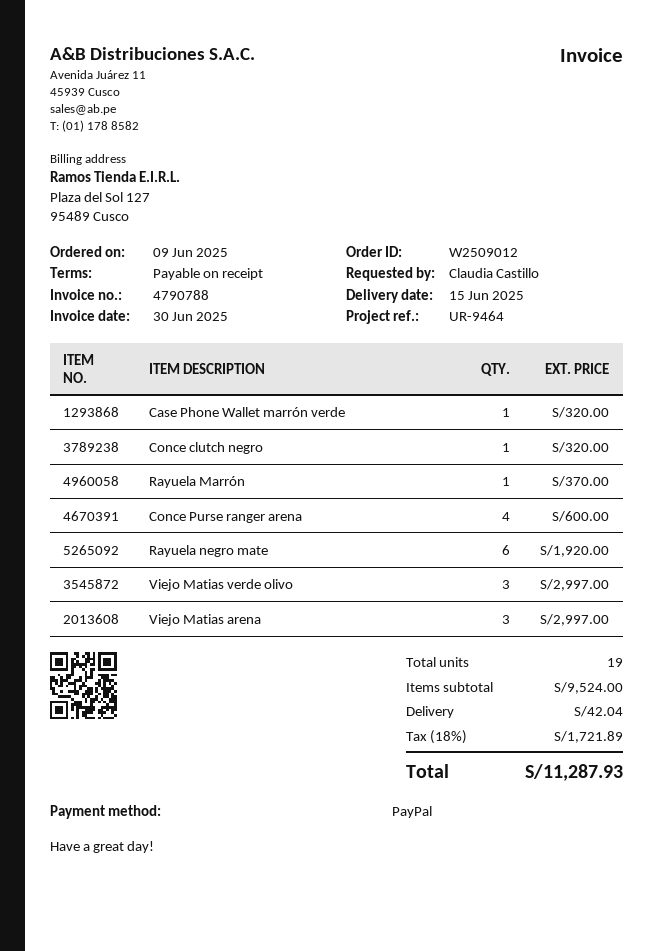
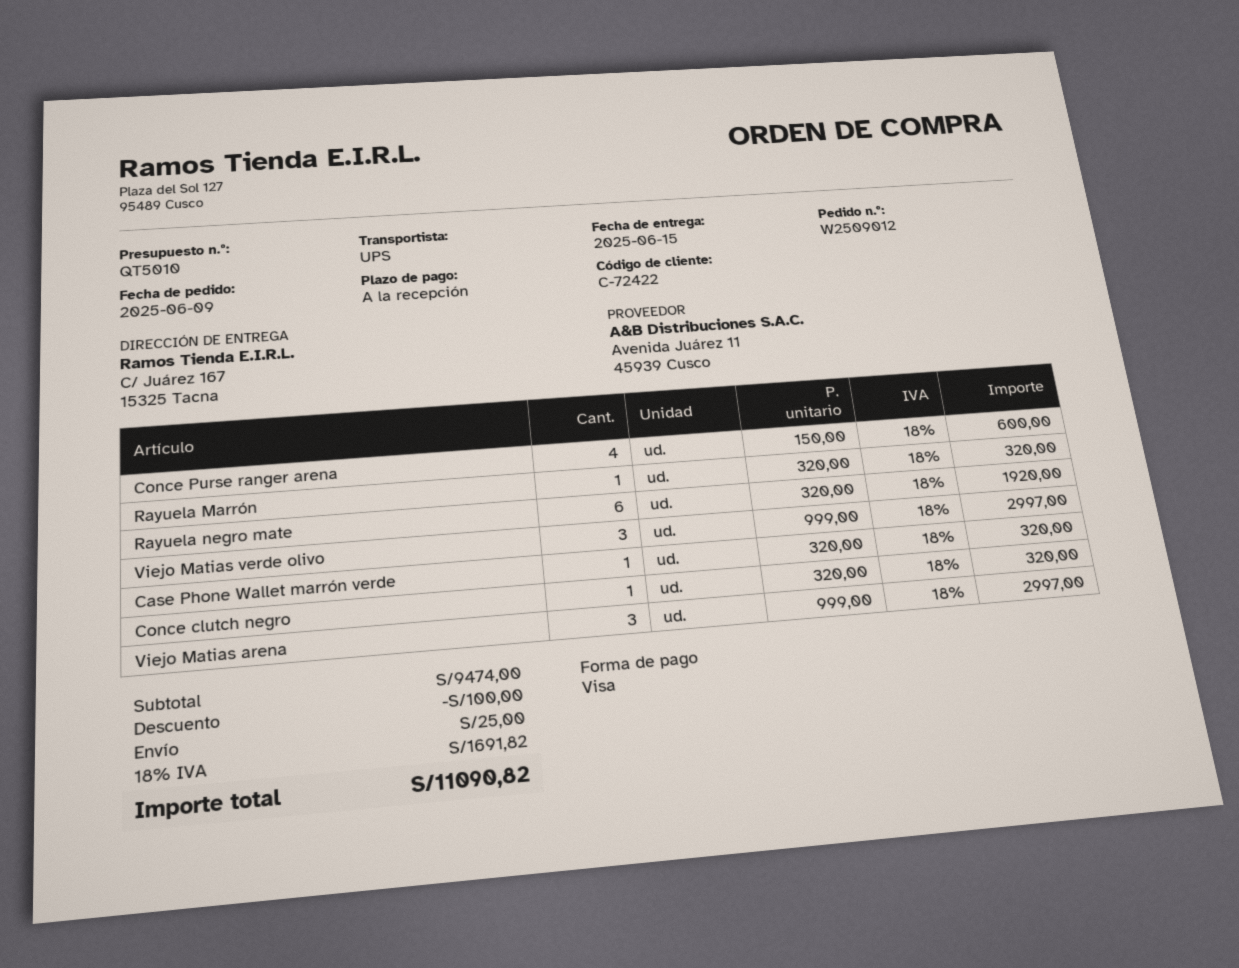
payment method: PayPal -> Visa
Rayuela Marrón: 1 for 370.00 -> 1 for 320.00
subtotal: 9524.00 -> 9474.00
discount: none -> 100.00
shipping: 42.04 -> 25.00
tax: 18% = 1721.89 -> 18% = 1691.82
total: 11287.93 -> 11090.82

